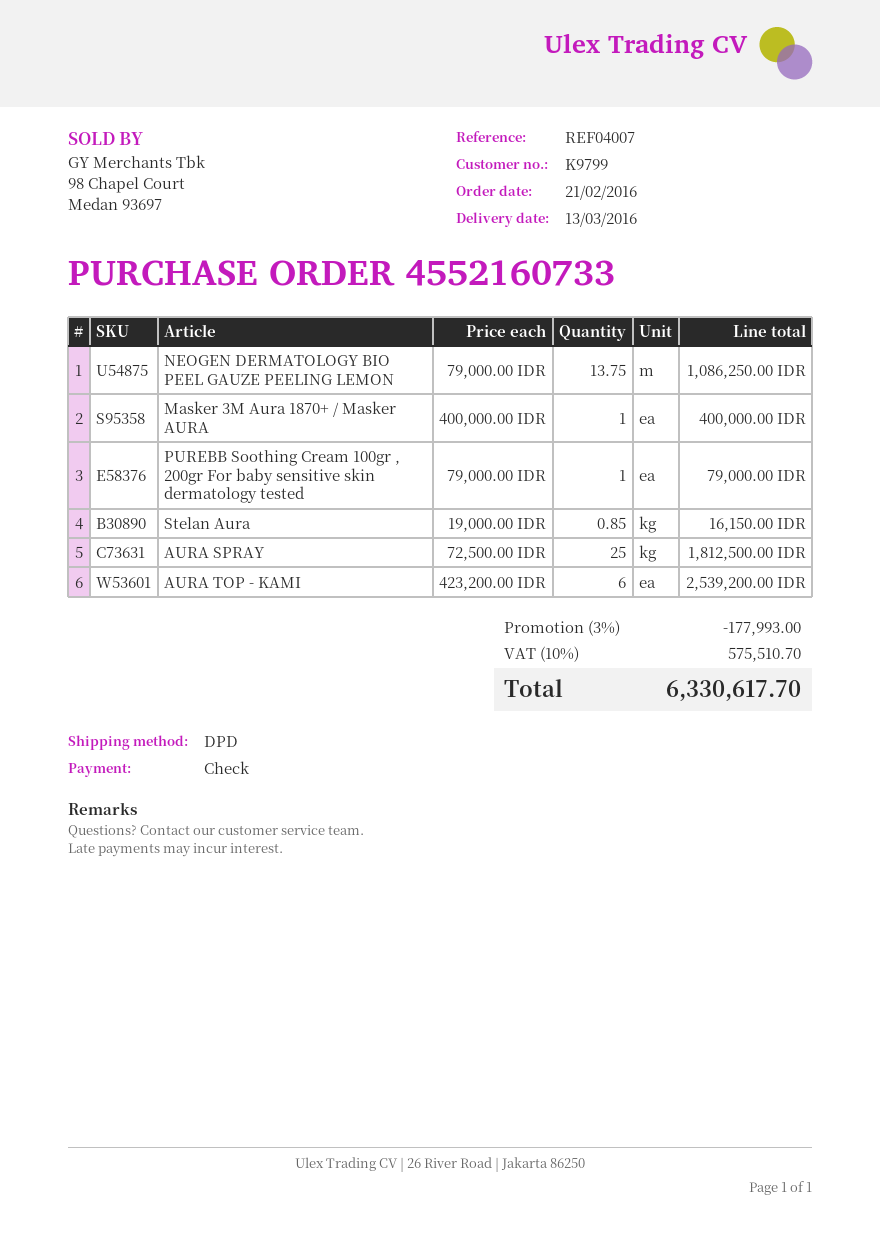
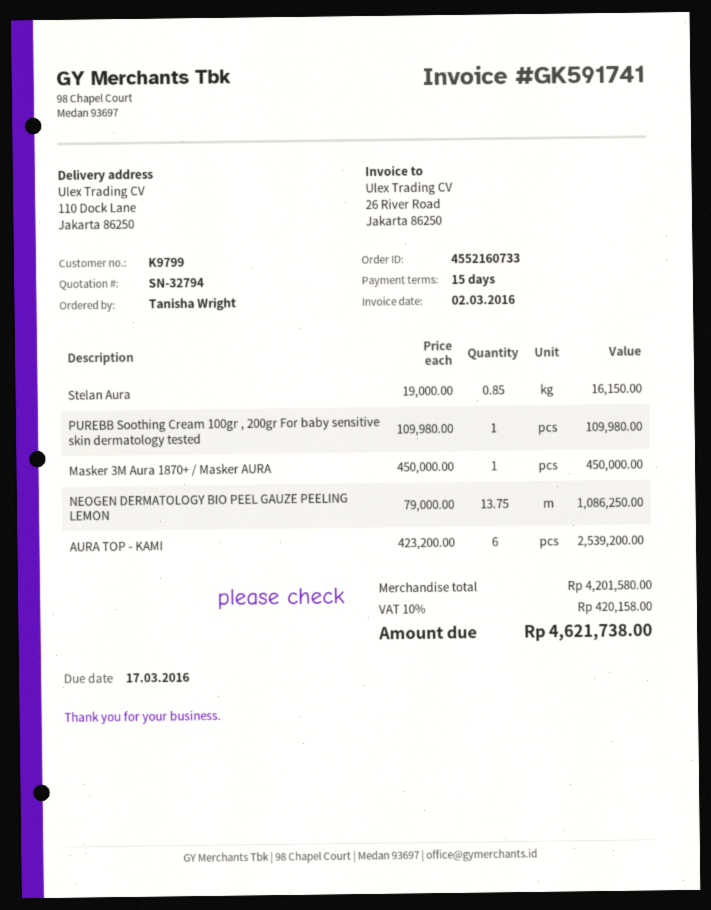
Masker 3M Aura 1870+ / Masker AURA: 1 x 400000.00 = 400000.00 -> 1 x 450000.00 = 450000.00
PUREBB Soothing Cream 100gr , 200gr For baby sensitive skin dermatology tested: 1 x 79000.00 = 79000.00 -> 1 x 109980.00 = 109980.00
AURA SPRAY: 25 x 72500.00 = 1812500.00 -> none
discount: 3% = 177993.00 -> none
tax: 10% = 575510.70 -> 10% = 420158.00
total: 6330617.70 -> 4621738.00

